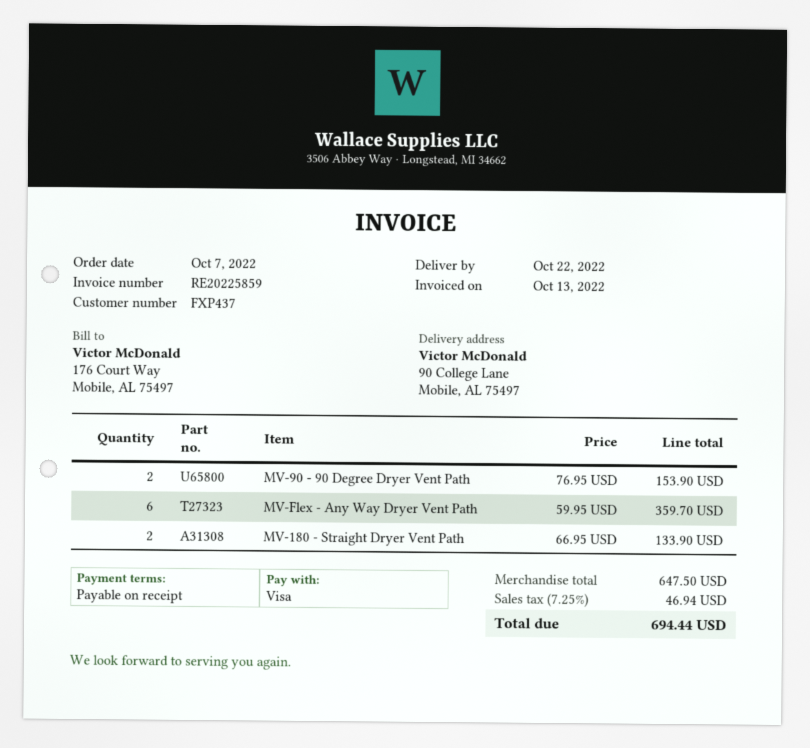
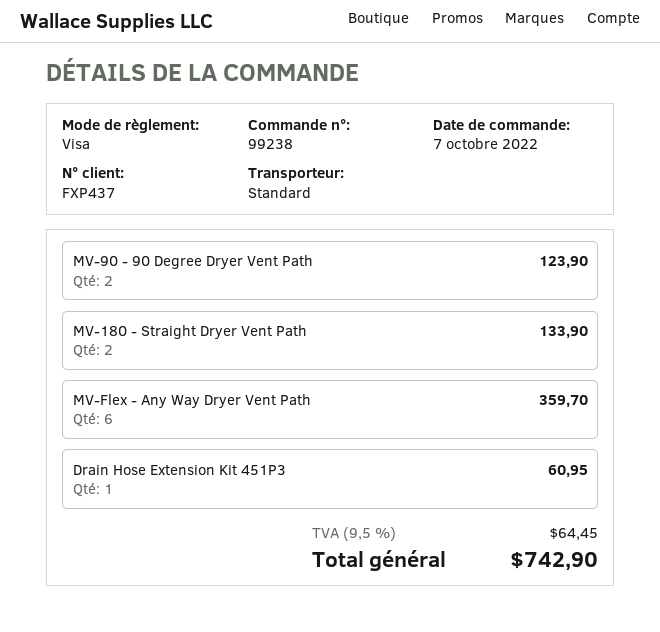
MV-90 - 90 Degree Dryer Vent Path: 2 for 153.90 -> 2 for 123.90
Drain Hose Extension Kit 451P3: none -> 1 for 60.95
tax: 7.25% = 46.94 -> 9.5% = 64.45
total: 694.44 -> 742.90

